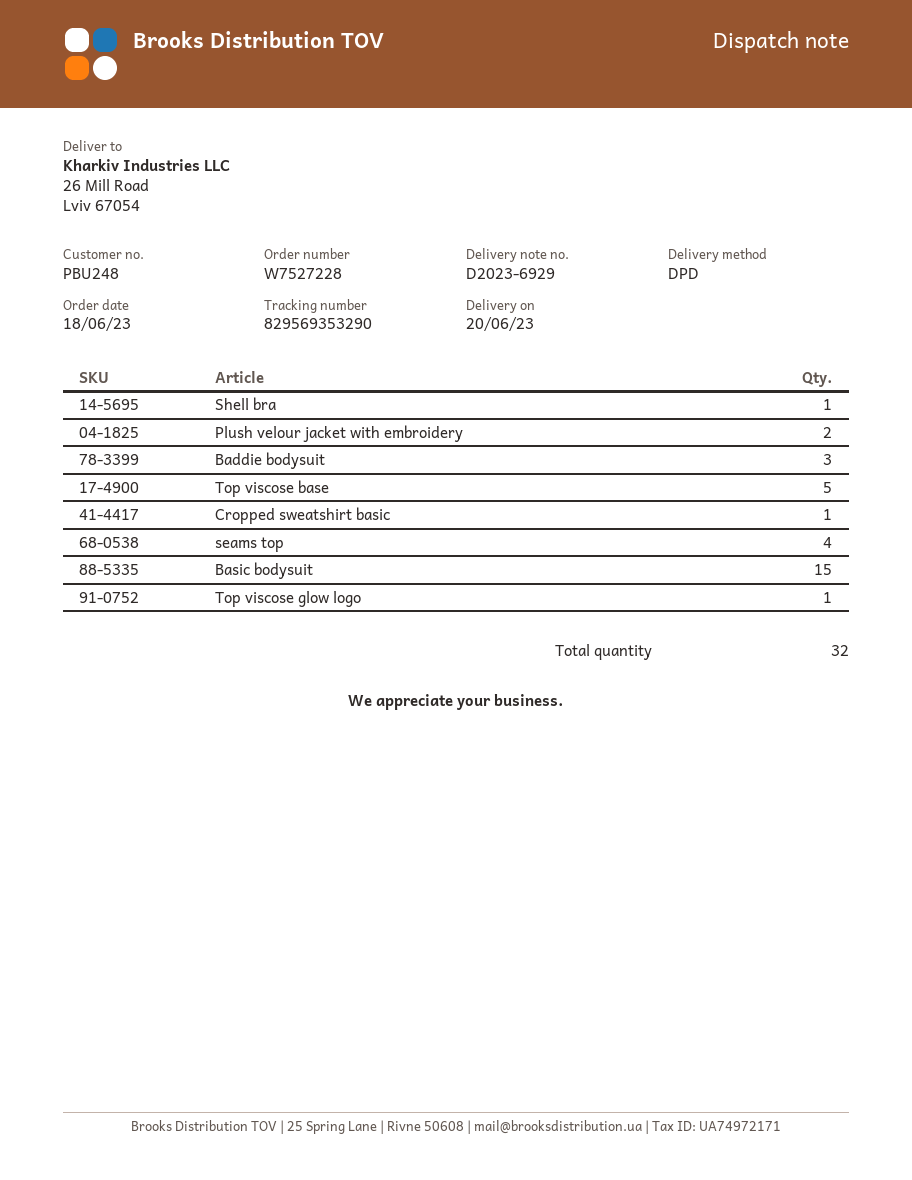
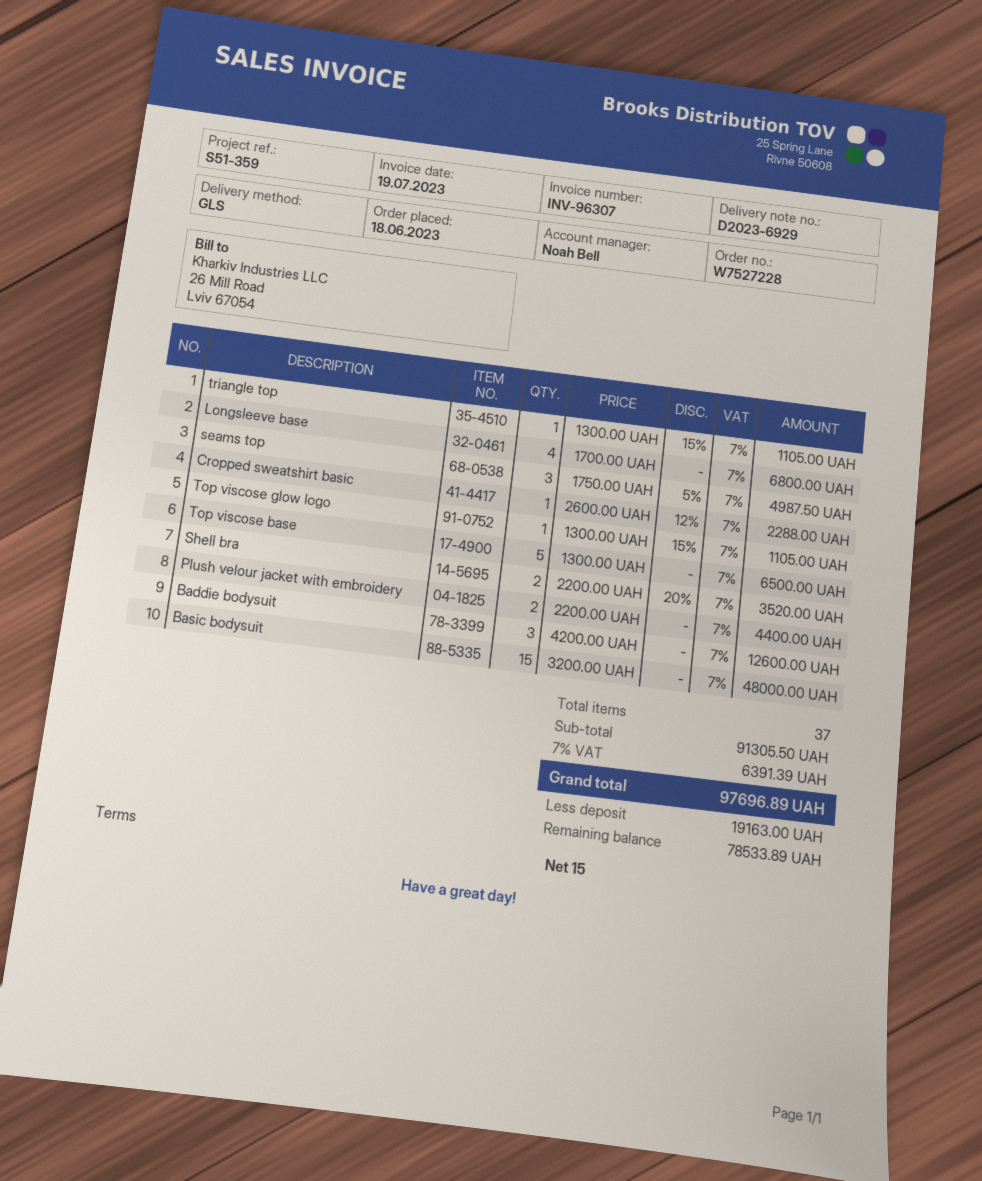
shipping method: DPD -> GLS
Shell bra: 1 -> 2
seams top: 4 -> 3
triangle top: none -> 1
Longsleeve base: none -> 4
total quantity: 32 -> 37

